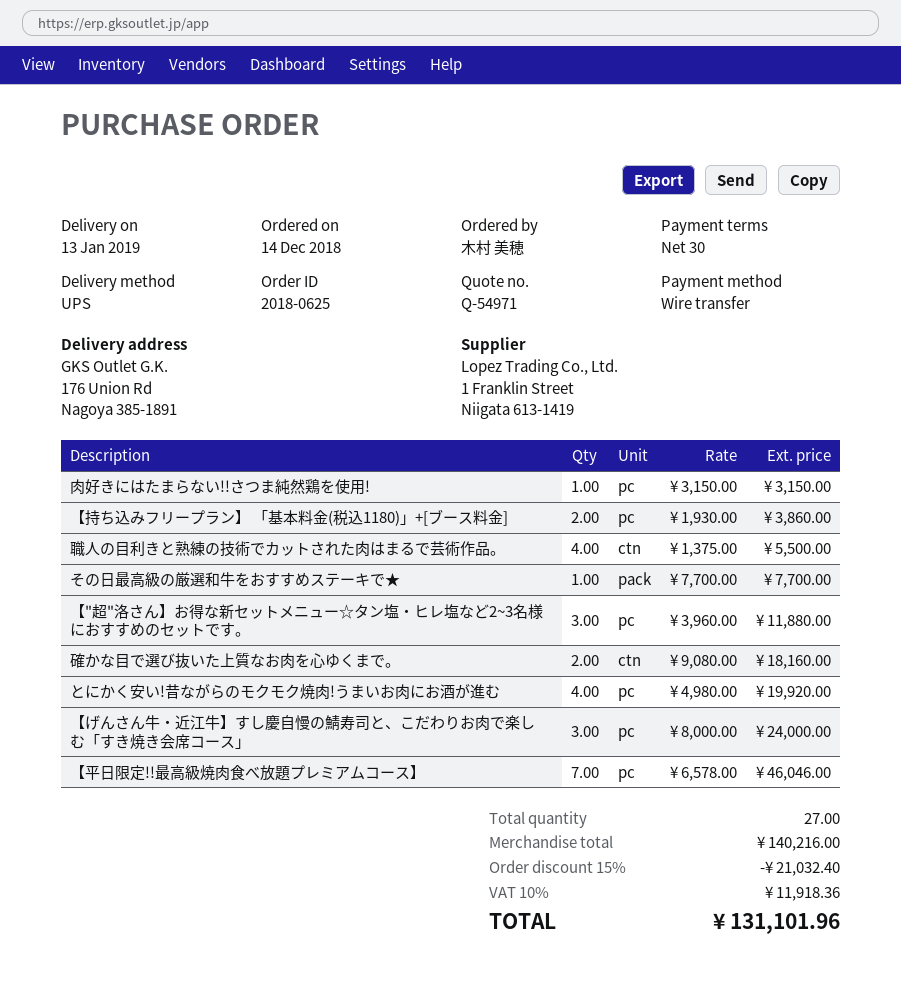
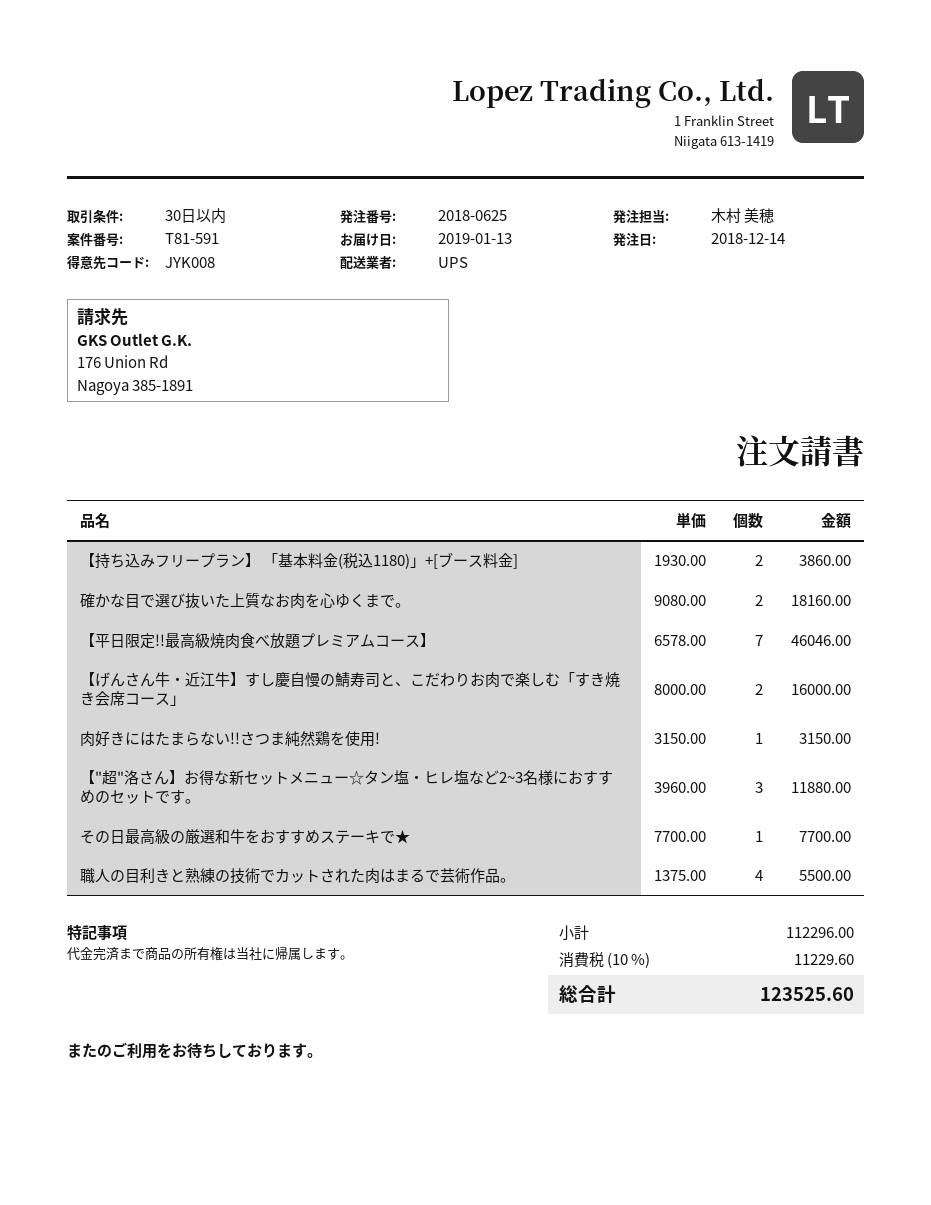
とにかく安い!昔ながらのモクモク焼肉!うまいお肉にお酒が進む: 4 x 4980.00 = 19920.00 -> none
【げんさん牛・近江牛】すし慶自慢の鯖寿司と、こだわりお肉で楽しむ「すき焼き会席コース」: 3 x 8000.00 = 24000.00 -> 2 x 8000.00 = 16000.00
subtotal: 140216.00 -> 112296.00
discount: 15% = 21032.40 -> none
tax: 10% = 11918.36 -> 10% = 11229.60
total: 131101.96 -> 123525.60

